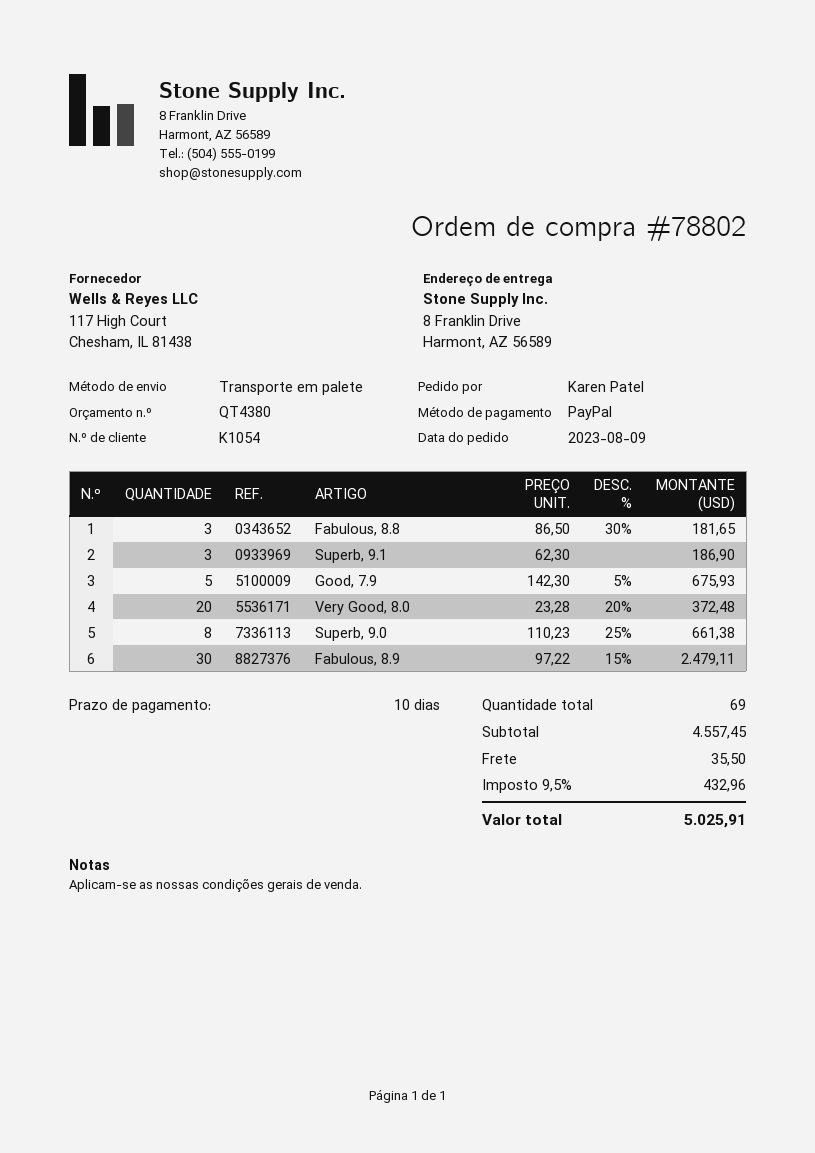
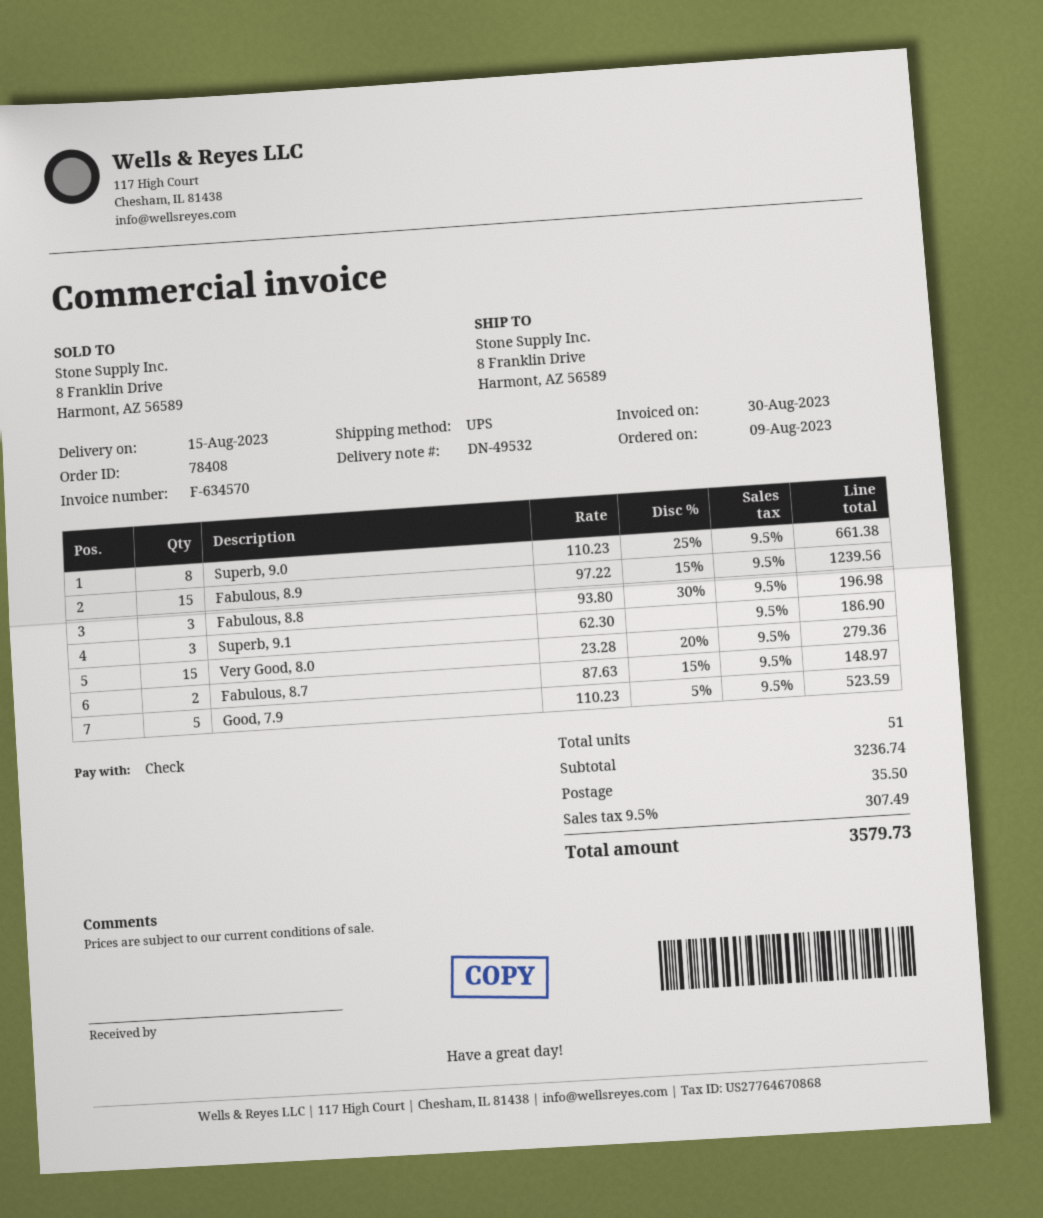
order number: 78802 -> 78408
payment method: PayPal -> cheque
shipping method: pallet freight -> UPS
Fabulous, 8.8: 3 x 86.50 - 30% = 181.65 -> 3 x 93.80 - 30% = 196.98
Good, 7.9: 5 x 142.30 - 5% = 675.93 -> 5 x 110.23 - 5% = 523.59
Very Good, 8.0: 20 x 23.28 - 20% = 372.48 -> 15 x 23.28 - 20% = 279.36
Fabulous, 8.9: 30 x 97.22 - 15% = 2479.11 -> 15 x 97.22 - 15% = 1239.56
Fabulous, 8.7: none -> 2 x 87.63 - 15% = 148.97
total quantity: 69 -> 51
subtotal: 4557.45 -> 3236.74
tax: 9.5% = 432.96 -> 9.5% = 307.49
total: 5025.91 -> 3579.73

